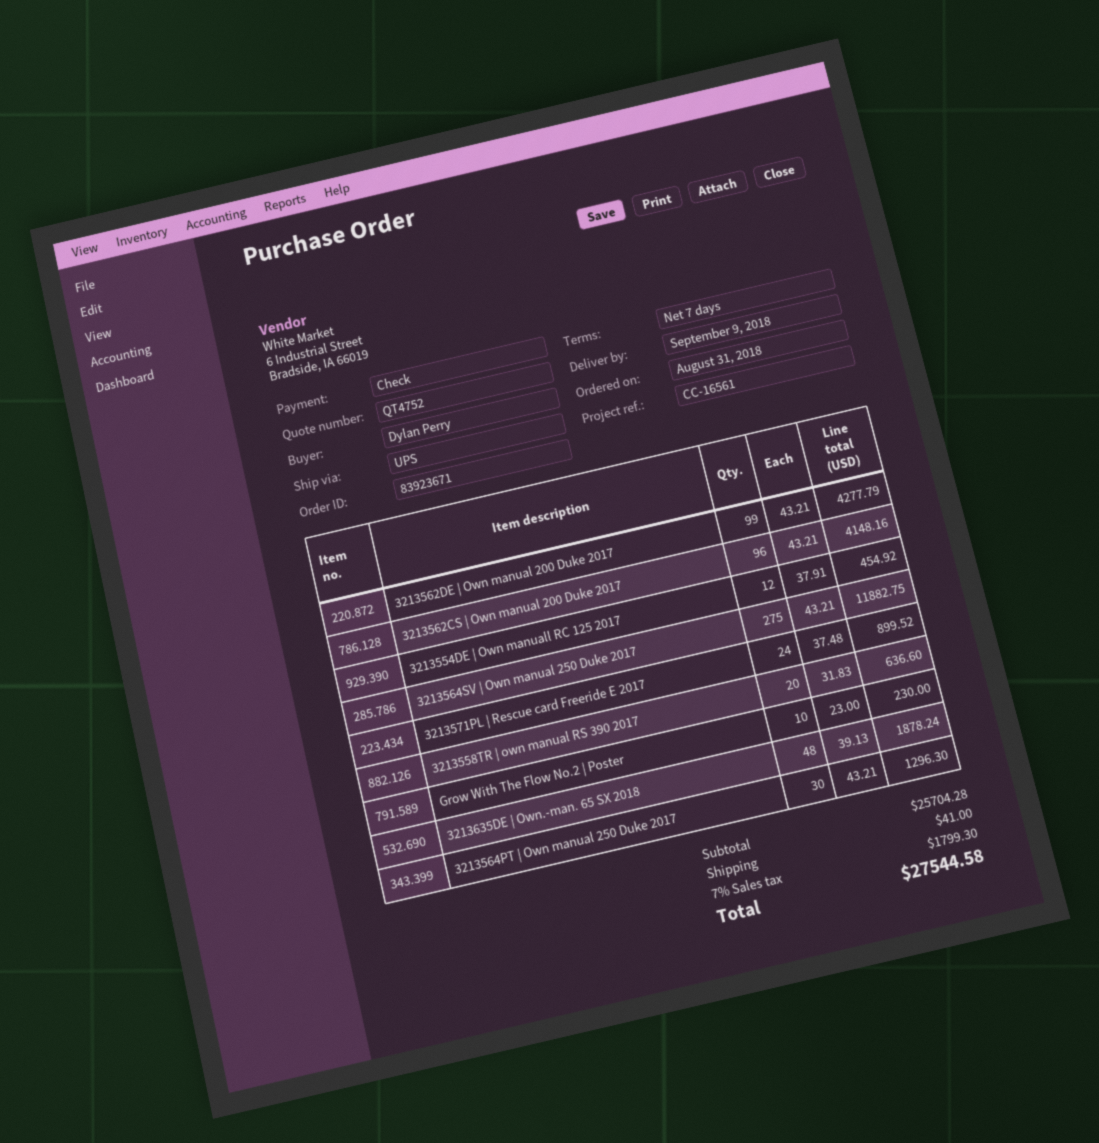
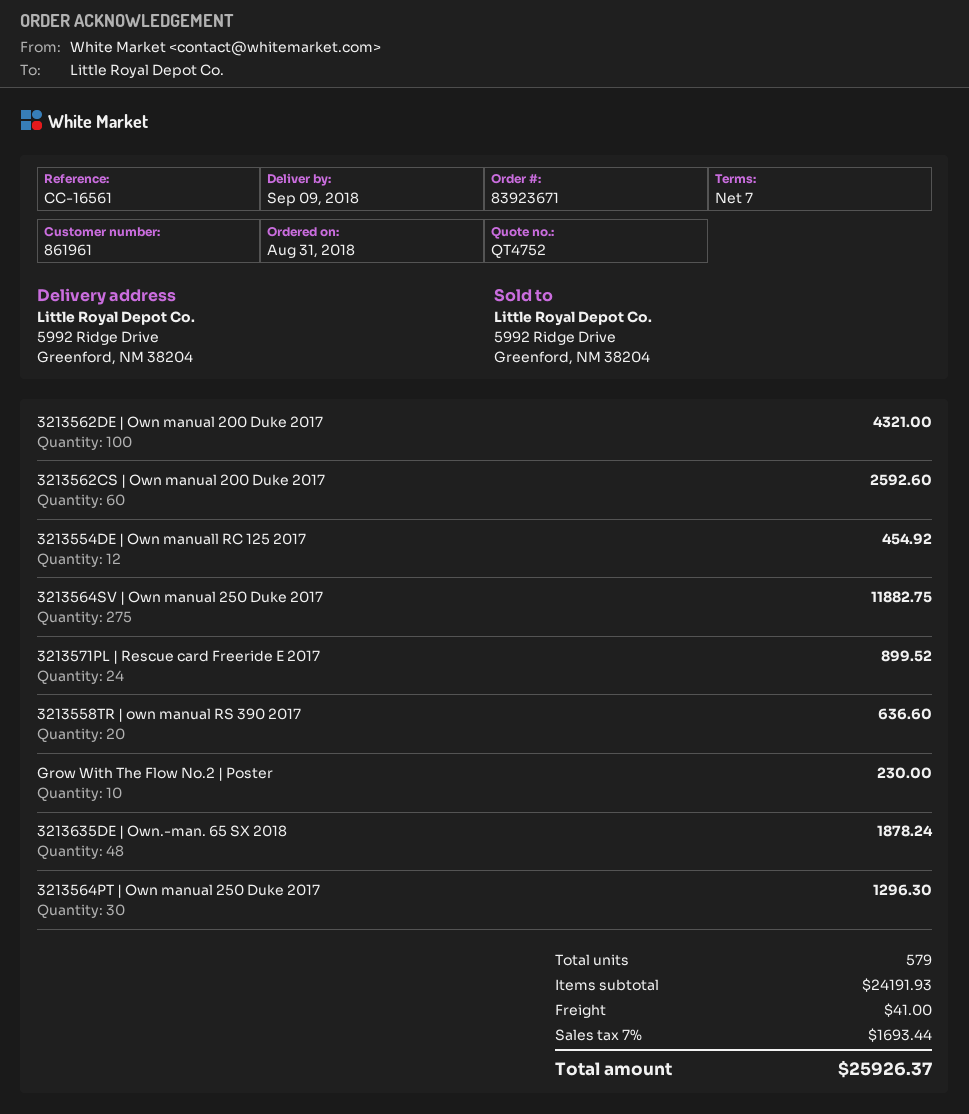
3213562DE | Own manual 200 Duke 2017: 99 for 4277.79 -> 100 for 4321.00
3213562CS | Own manual 200 Duke 2017: 96 for 4148.16 -> 60 for 2592.60
subtotal: 25704.28 -> 24191.93
tax: 7% = 1799.30 -> 7% = 1693.44
total: 27544.58 -> 25926.37

